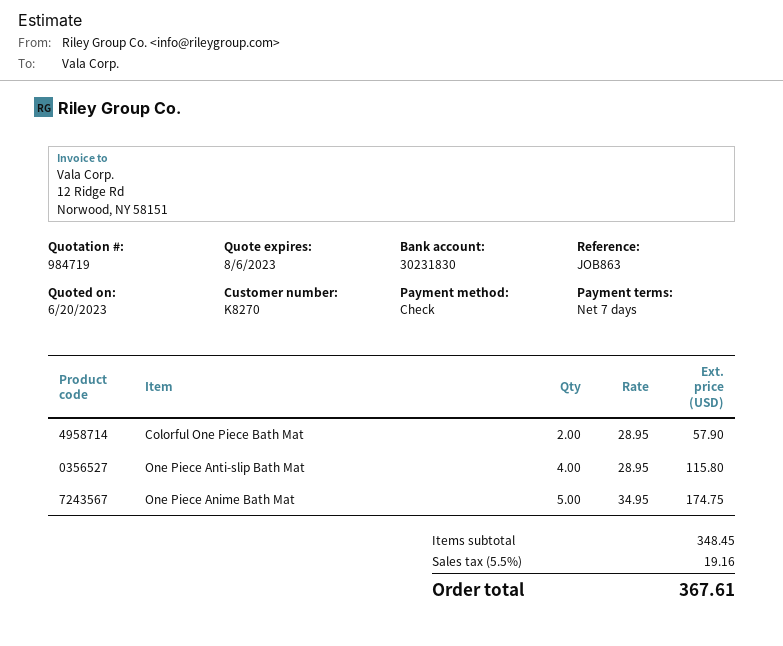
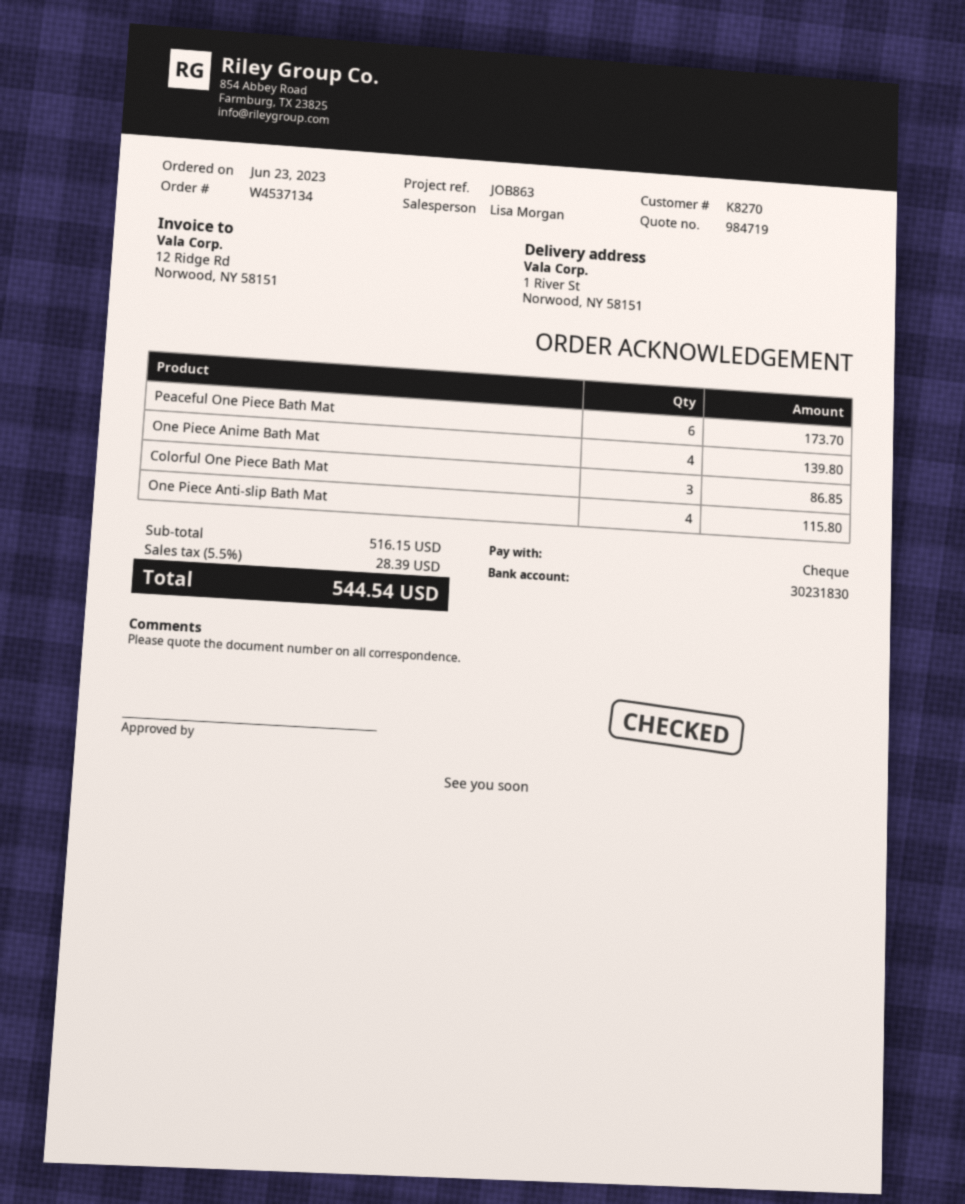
Colorful One Piece Bath Mat: 2 for 57.90 -> 3 for 86.85
One Piece Anime Bath Mat: 5 for 174.75 -> 4 for 139.80
Peaceful One Piece Bath Mat: none -> 6 for 173.70
subtotal: 348.45 -> 516.15
tax: 5.5% = 19.16 -> 5.5% = 28.39
total: 367.61 -> 544.54

